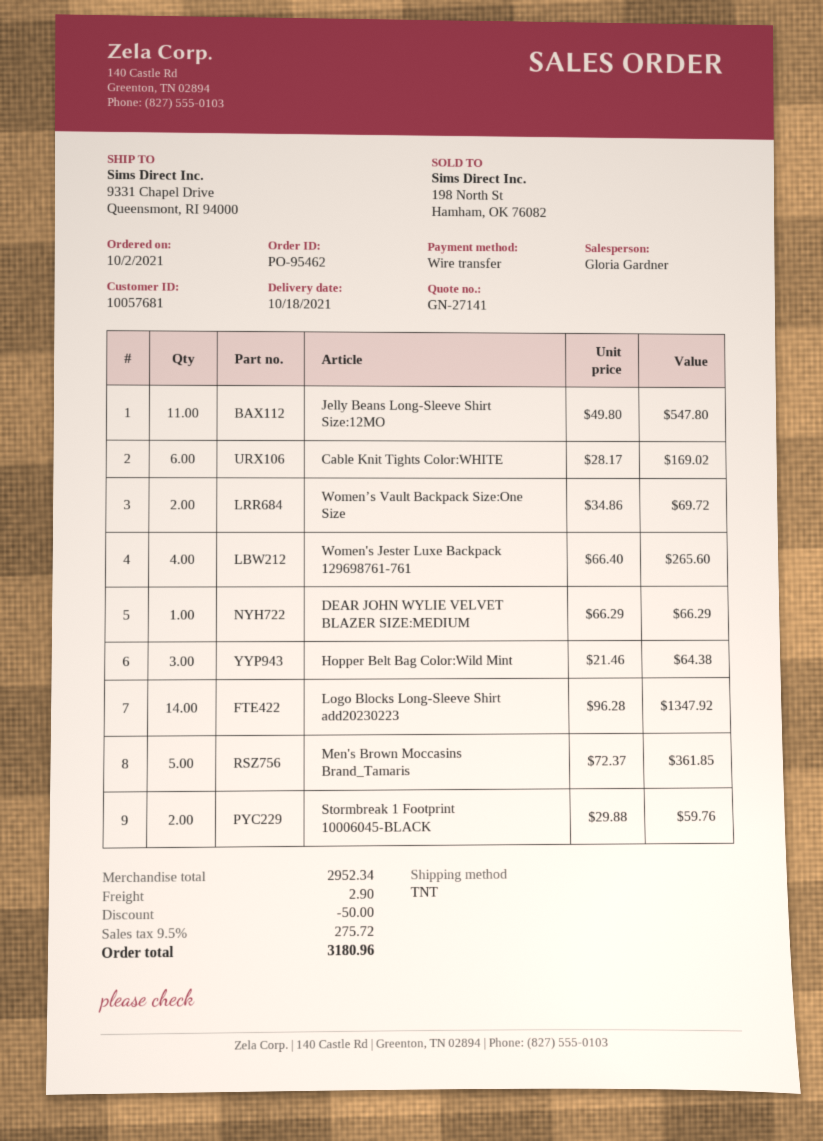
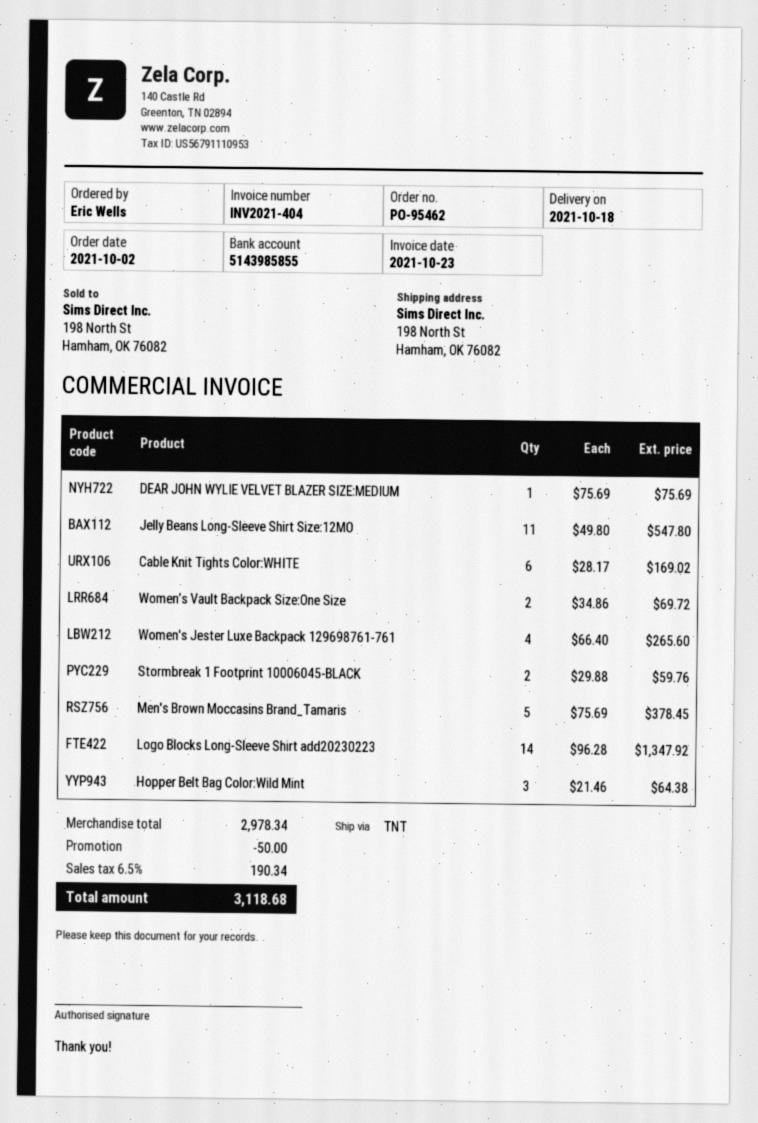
ship to: 9331 Chapel Drive, Queensmont, RI 94000 -> 198 North St, Hamham, OK 76082
DEAR JOHN WYLIE VELVET BLAZER SIZE:MEDIUM: 1 x 66.29 = 66.29 -> 1 x 75.69 = 75.69
Men's Brown Moccasins Brand_Tamaris: 5 x 72.37 = 361.85 -> 5 x 75.69 = 378.45
subtotal: 2952.34 -> 2978.34
shipping: 2.90 -> none
tax: 9.5% = 275.72 -> 6.5% = 190.34
total: 3180.96 -> 3118.68

